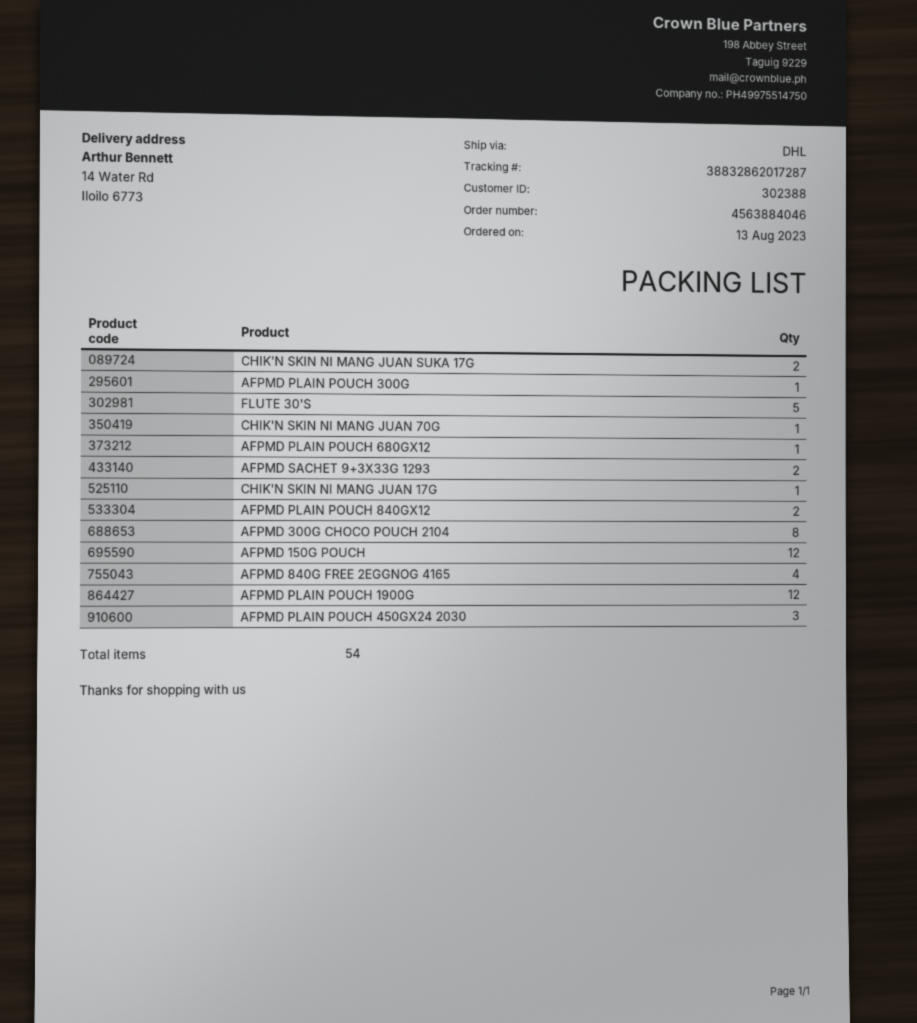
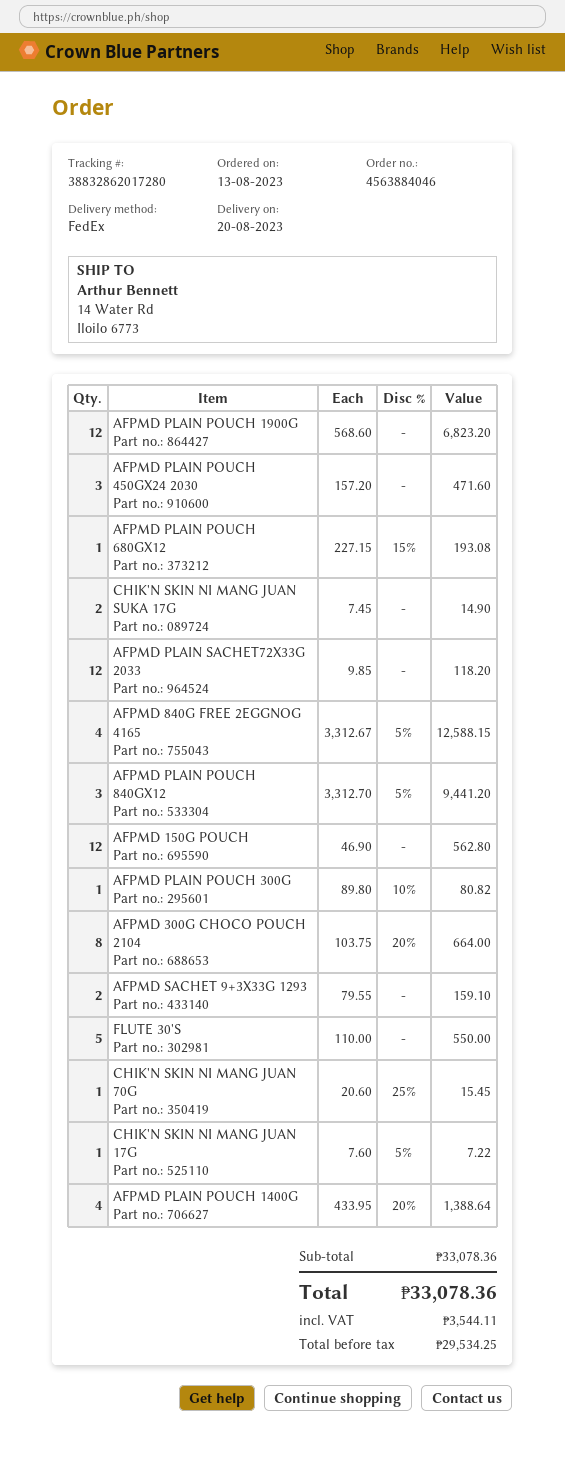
shipping method: DHL -> FedEx
tracking number: 38832862017287 -> 38832862017280
AFPMD PLAIN POUCH 840GX12: 2 -> 3
AFPMD PLAIN SACHET72X33G 2033: none -> 12
AFPMD PLAIN POUCH 1400G: none -> 4

